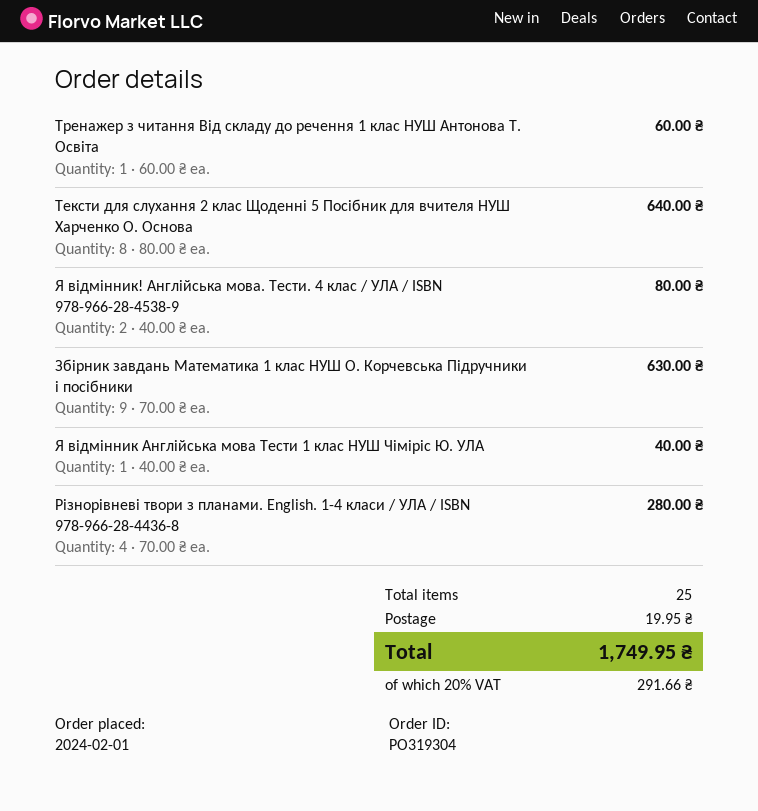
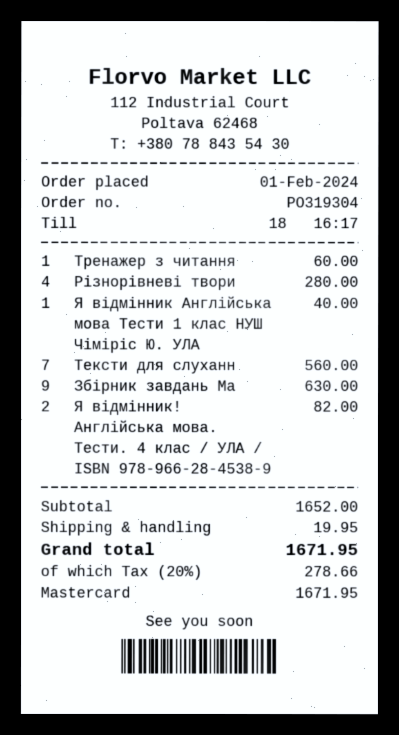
Тексти для слухання 2 клас Щоденні 5 Посібник для вчителя НУШ Харченко О. Основа: 8 for 640.00 -> 7 for 560.00
Я відмінник! Англійська мова. Тести. 4 клас / УЛА / ISBN 978-966-28-4538-9: 2 for 80.00 -> 2 for 82.00
tax: 20% = 291.66 -> 20% = 278.66
total: 1749.95 -> 1671.95

